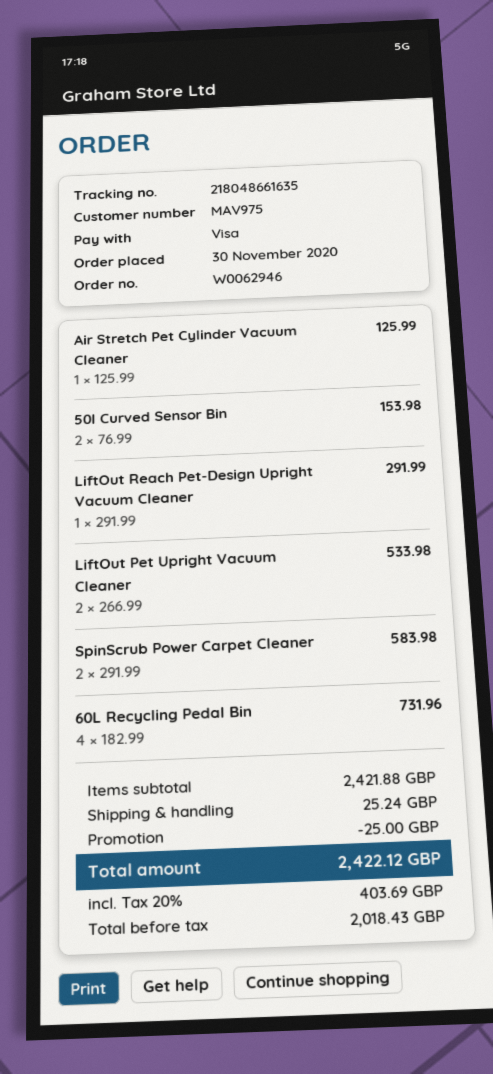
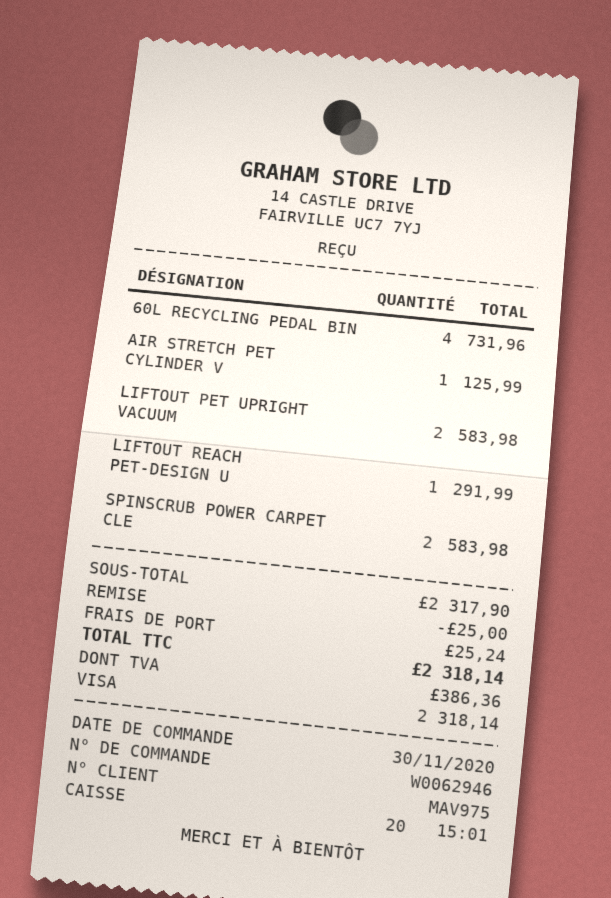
50l Curved Sensor Bin: 2 for 153.98 -> none
LiftOut Pet Upright Vacuum Cleaner: 2 for 533.98 -> 2 for 583.98
subtotal: 2421.88 -> 2317.90
tax: 403.69 -> 386.36
total: 2422.12 -> 2318.14

